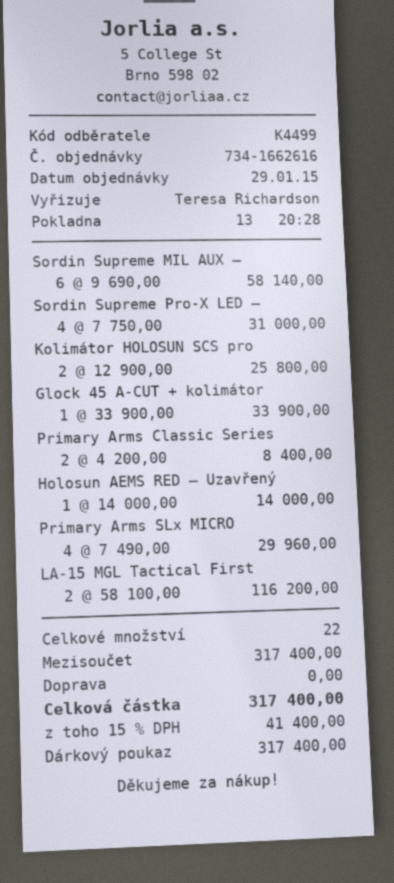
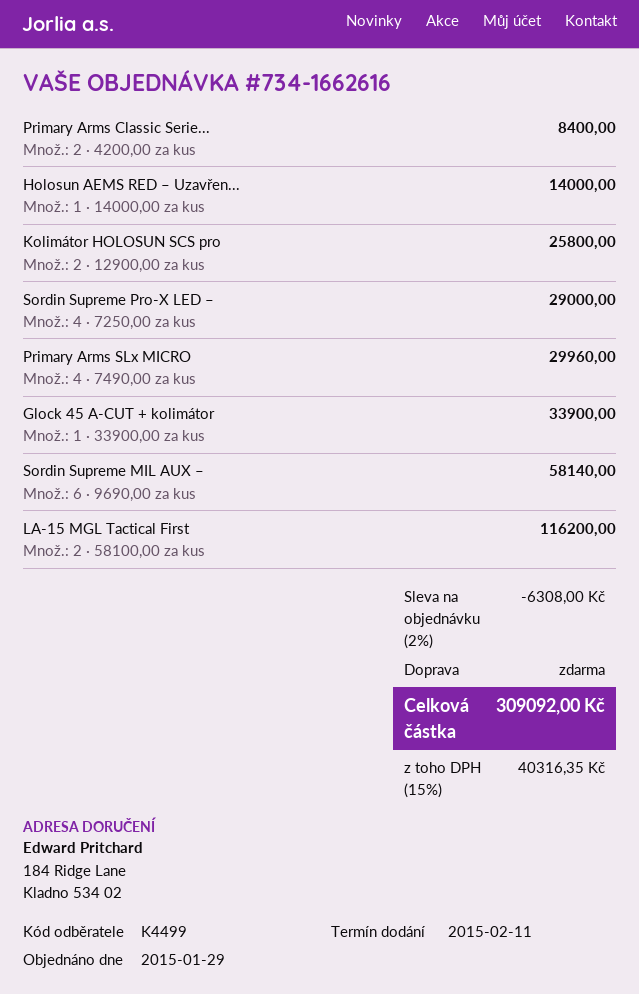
Sordin Supreme Pro-X LED –: 4 x 7750.00 = 31000.00 -> 4 x 7250.00 = 29000.00
discount: none -> 2% = 6308.00
tax: 15% = 41400.00 -> 15% = 40316.35
total: 317400.00 -> 309092.00

